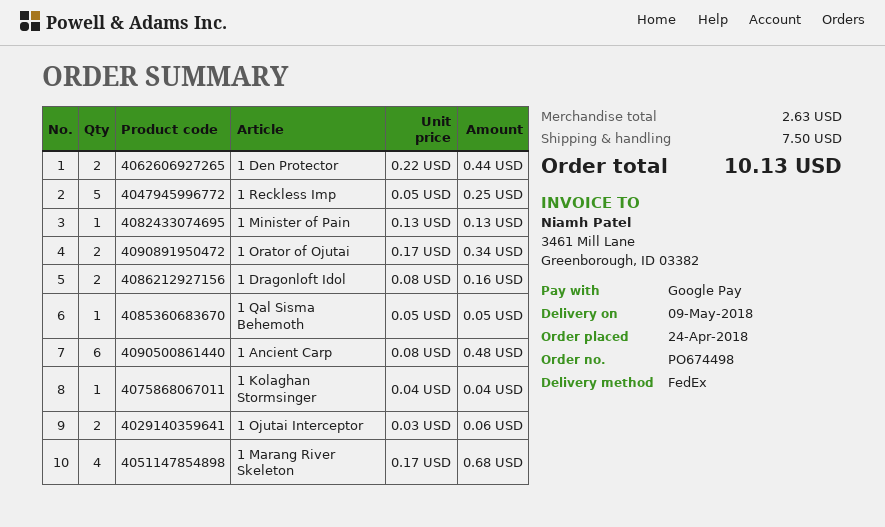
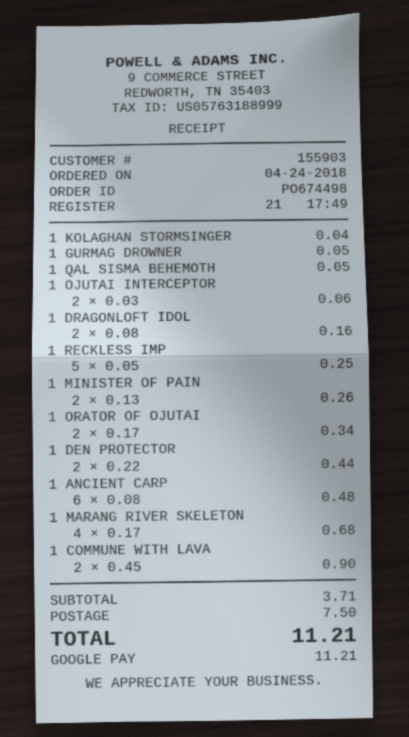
1 Minister of Pain: 1 x 0.13 = 0.13 -> 2 x 0.13 = 0.26
1 GURMAG DROWNER: none -> 1 x 0.05 = 0.05
1 COMMUNE WITH LAVA: none -> 2 x 0.45 = 0.90
subtotal: 2.63 -> 3.71
total: 10.13 -> 11.21

